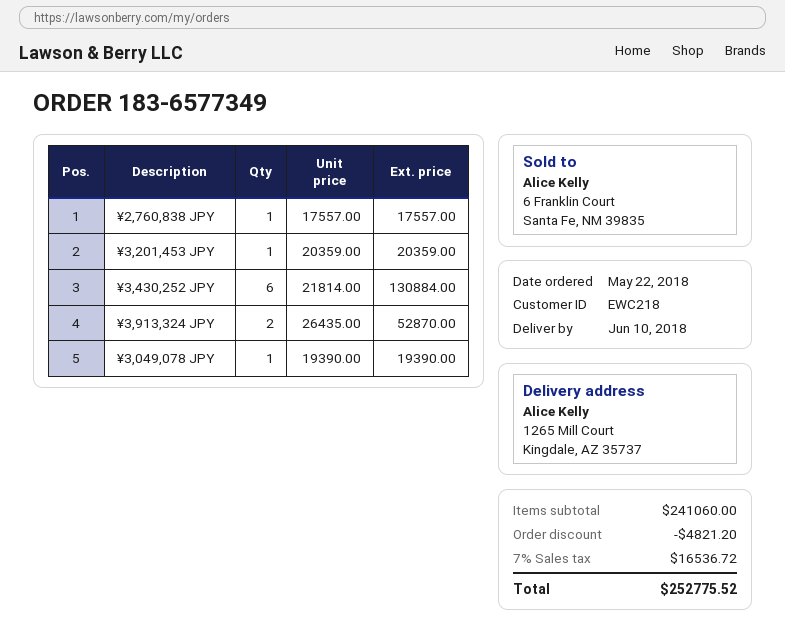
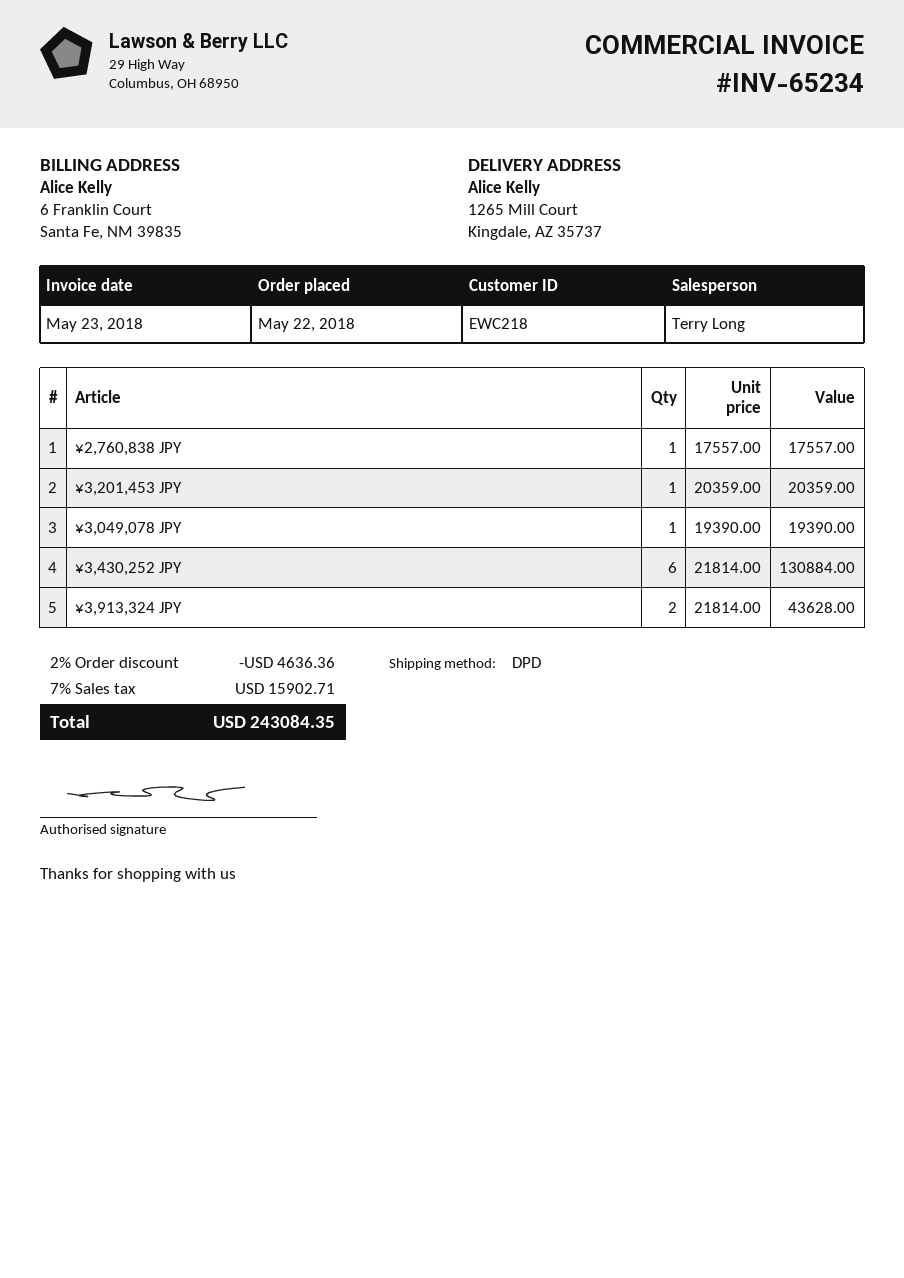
¥3,913,324 JPY: 2 x 26435.00 = 52870.00 -> 2 x 21814.00 = 43628.00
discount: 4821.20 -> 4636.36
tax: 7% = 16536.72 -> 7% = 15902.71
total: 252775.52 -> 243084.35

